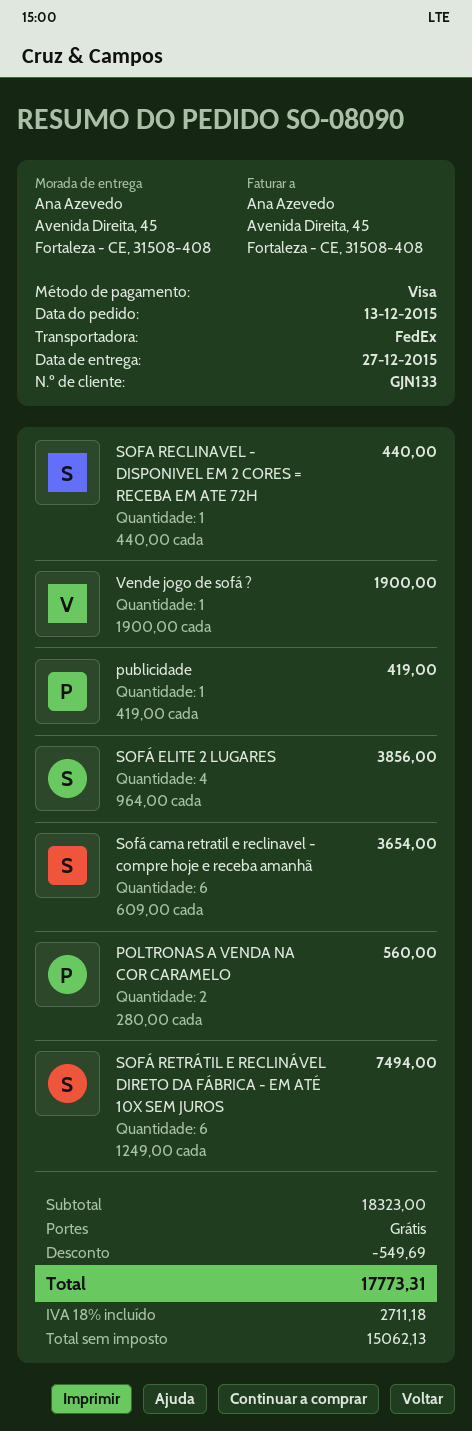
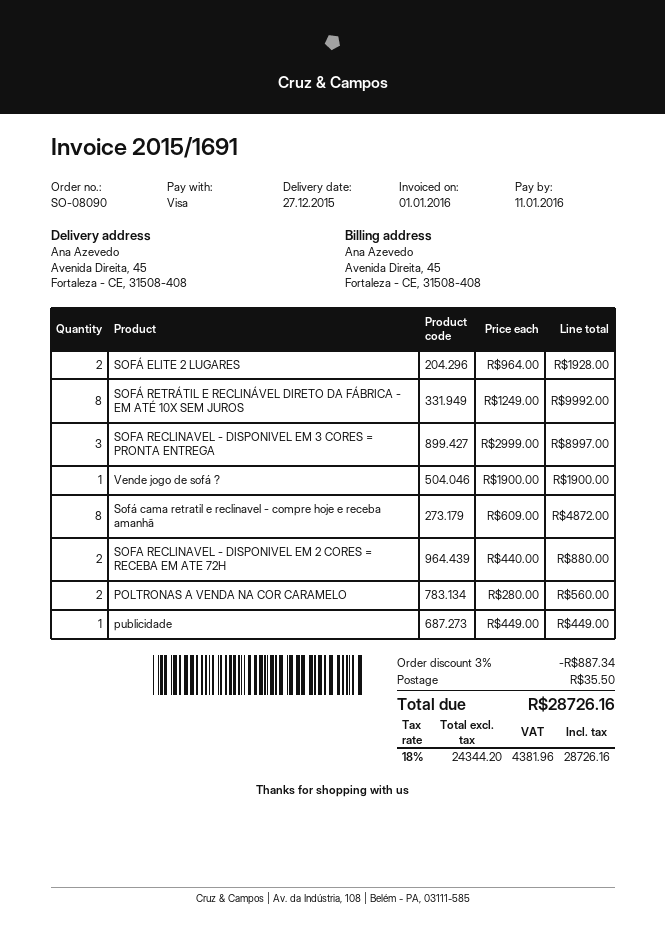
SOFA RECLINAVEL - DISPONIVEL EM 2 CORES = RECEBA EM ATE 72H: 1 x 440.00 = 440.00 -> 2 x 440.00 = 880.00
publicidade: 1 x 419.00 = 419.00 -> 1 x 449.00 = 449.00
SOFÁ ELITE 2 LUGARES: 4 x 964.00 = 3856.00 -> 2 x 964.00 = 1928.00
Sofá cama retratil e reclinavel - compre hoje e receba amanhã: 6 x 609.00 = 3654.00 -> 8 x 609.00 = 4872.00
SOFÁ RETRÁTIL E RECLINÁVEL DIRETO DA FÁBRICA - EM ATÉ 10X SEM JUROS: 6 x 1249.00 = 7494.00 -> 8 x 1249.00 = 9992.00
SOFA RECLINAVEL - DISPONIVEL EM 3 CORES = PRONTA ENTREGA: none -> 3 x 2999.00 = 8997.00
discount: 549.69 -> 887.34
shipping: 0.00 -> 35.50
net: 15062.13 -> 24344.20
tax: 18% = 2711.18 -> 18% = 4381.96
total: 17773.31 -> 28726.16

